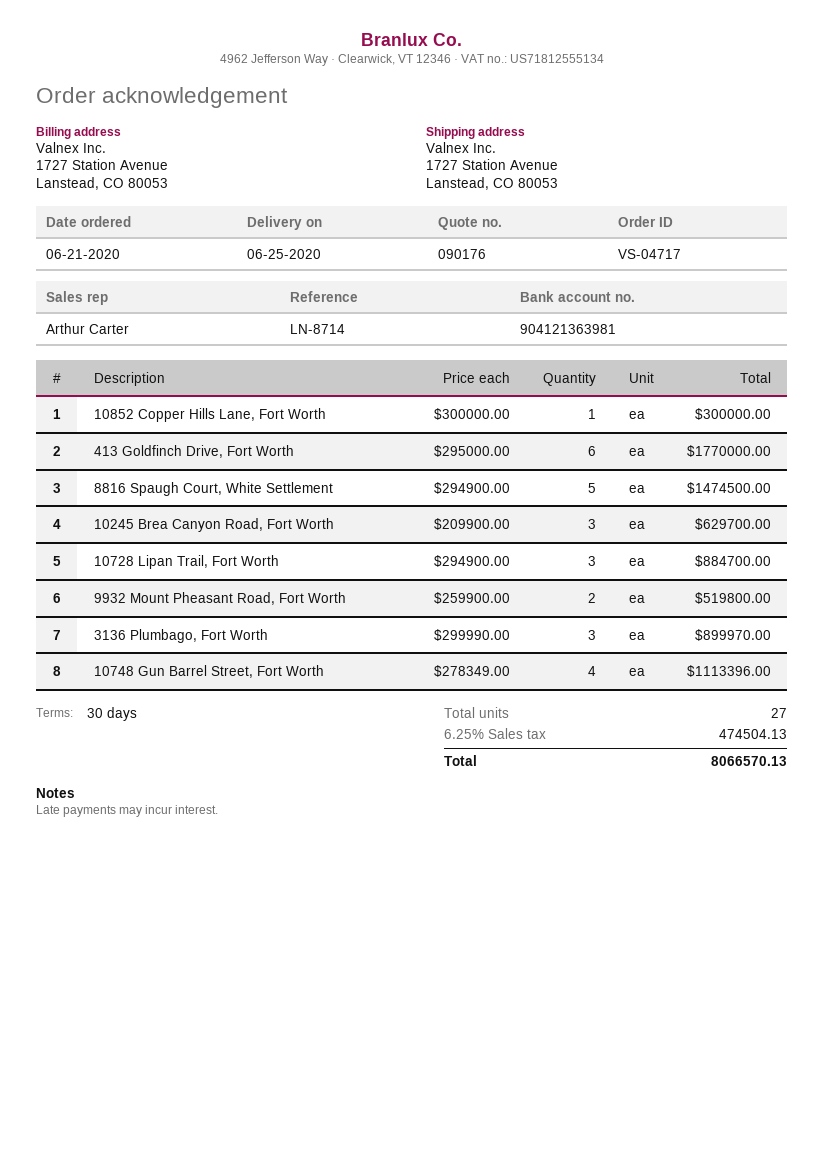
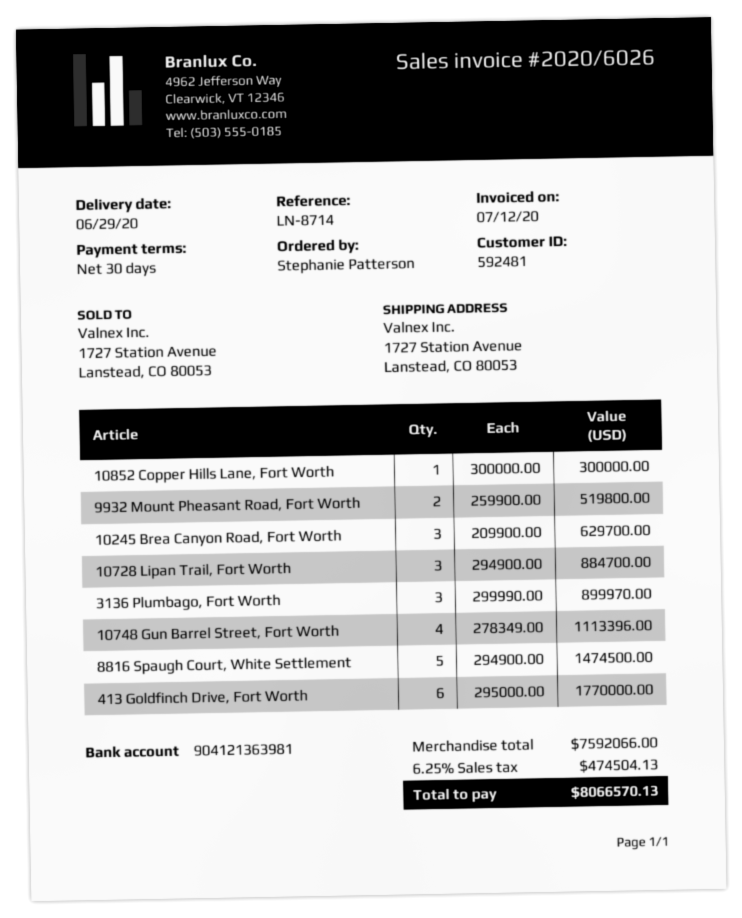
delivery date: 2020-06-25 -> 2020-06-29

